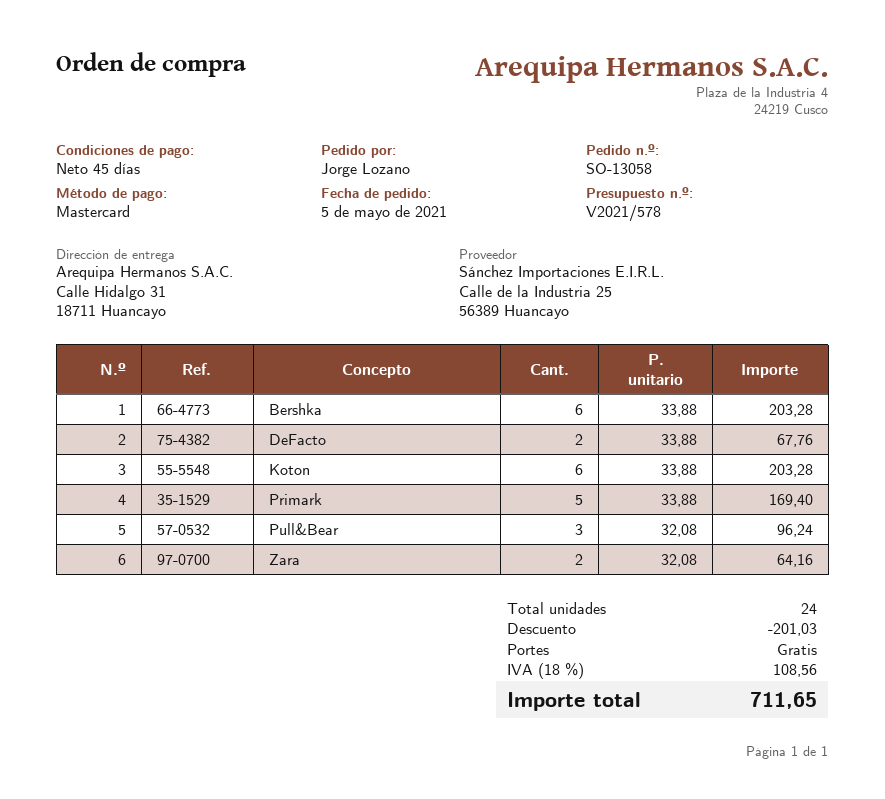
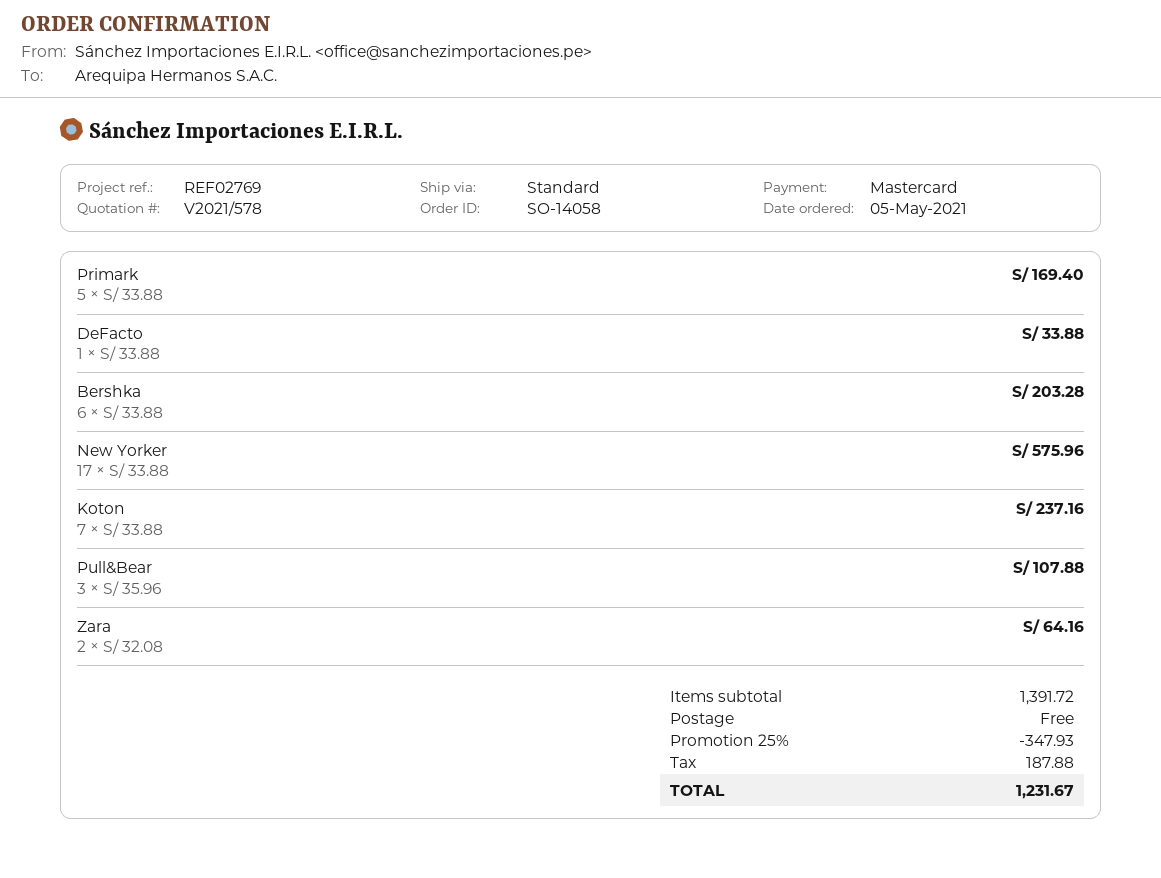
order number: SO-13058 -> SO-14058
DeFacto: 2 x 33.88 = 67.76 -> 1 x 33.88 = 33.88
Koton: 6 x 33.88 = 203.28 -> 7 x 33.88 = 237.16
Pull&Bear: 3 x 32.08 = 96.24 -> 3 x 35.96 = 107.88
New Yorker: none -> 17 x 33.88 = 575.96
discount: 201.03 -> 347.93
tax: 108.56 -> 187.88
total: 711.65 -> 1231.67

